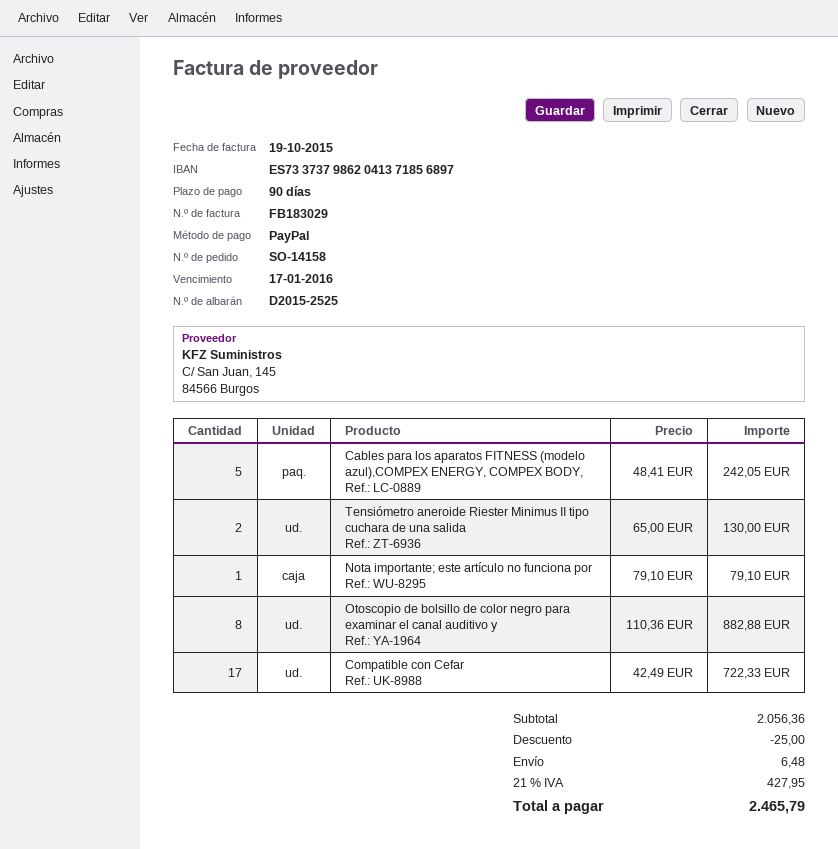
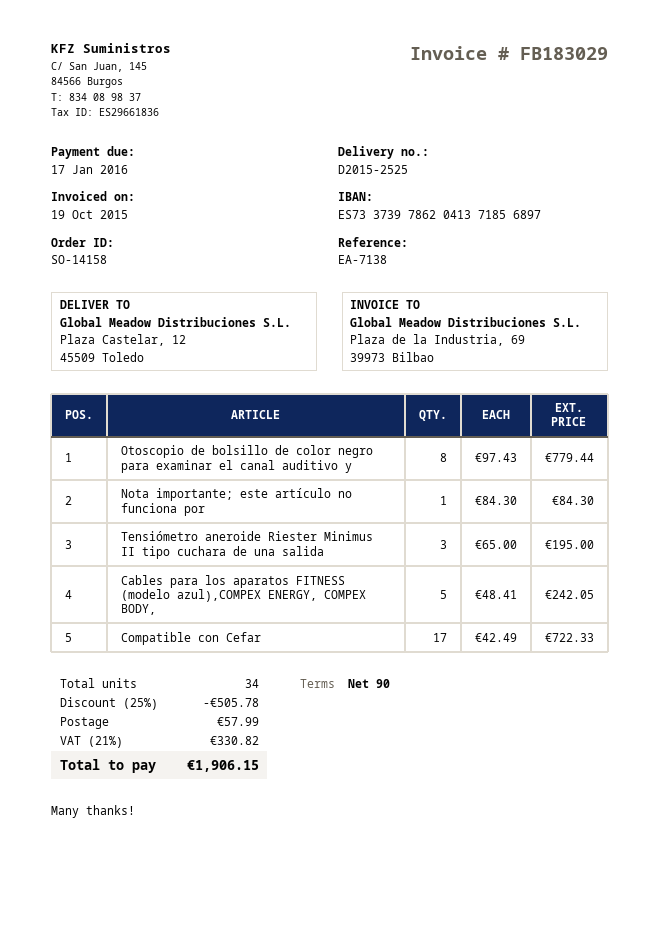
bank account: ES7337379862041371856897 -> ES7337397862041371856897
Tensiómetro aneroide Riester Minimus II tipo cuchara de una salida: 2 x 65.00 = 130.00 -> 3 x 65.00 = 195.00
Nota importante; este artículo no funciona por: 1 x 79.10 = 79.10 -> 1 x 84.30 = 84.30
Otoscopio de bolsillo de color negro para examinar el canal auditivo y: 8 x 110.36 = 882.88 -> 8 x 97.43 = 779.44
discount: 25.00 -> 505.78
shipping: 6.48 -> 57.99
tax: 21% = 427.95 -> 21% = 330.82
total: 2465.79 -> 1906.15

